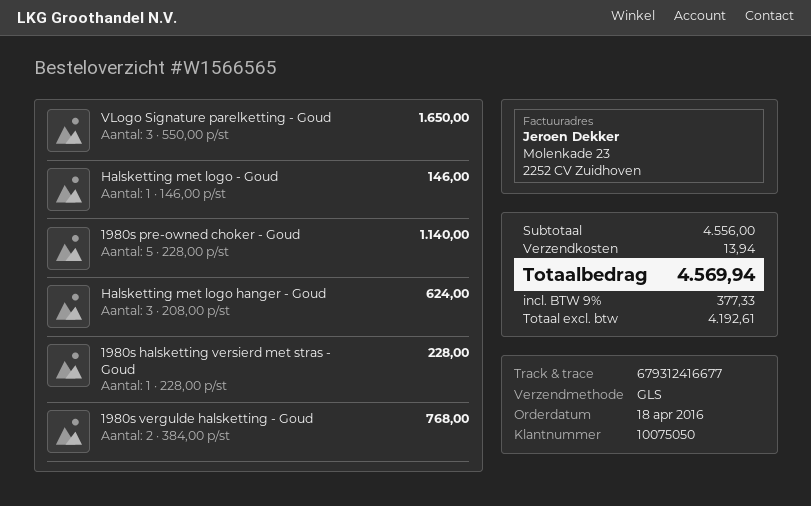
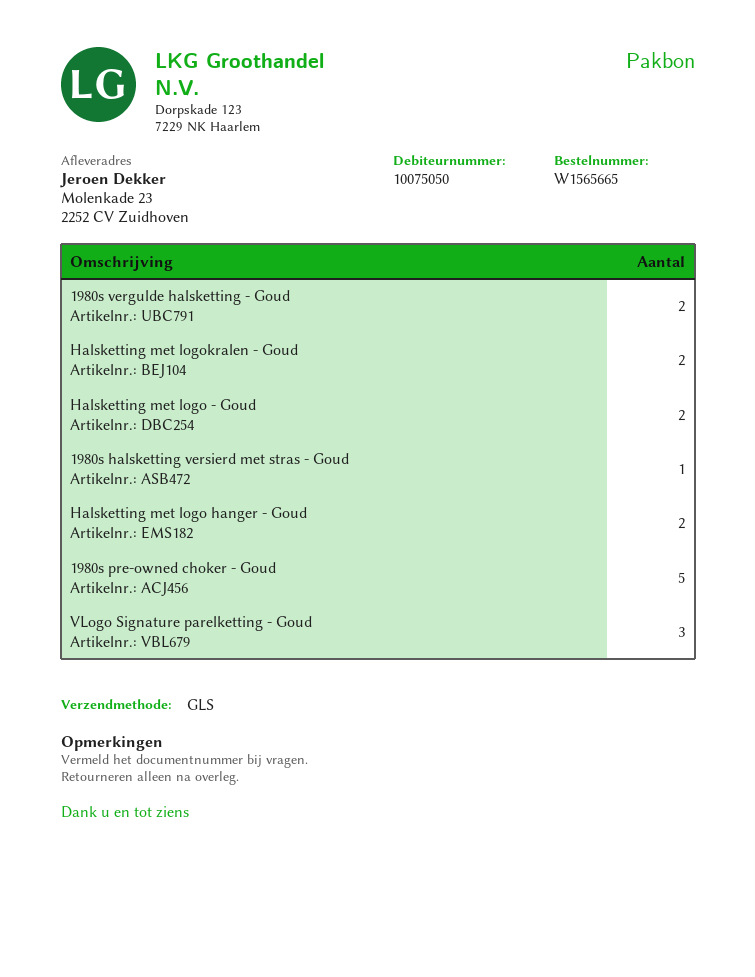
order number: W1566565 -> W1565665
Halsketting met logo - Goud: 1 -> 2
Halsketting met logo hanger - Goud: 3 -> 2
Halsketting met logokralen - Goud: none -> 2

